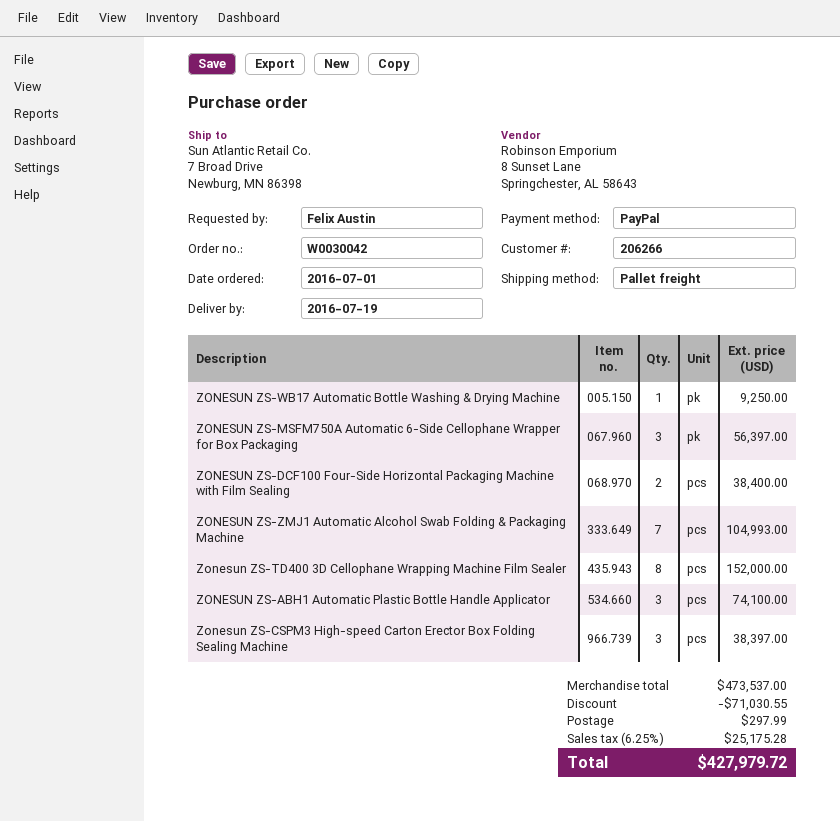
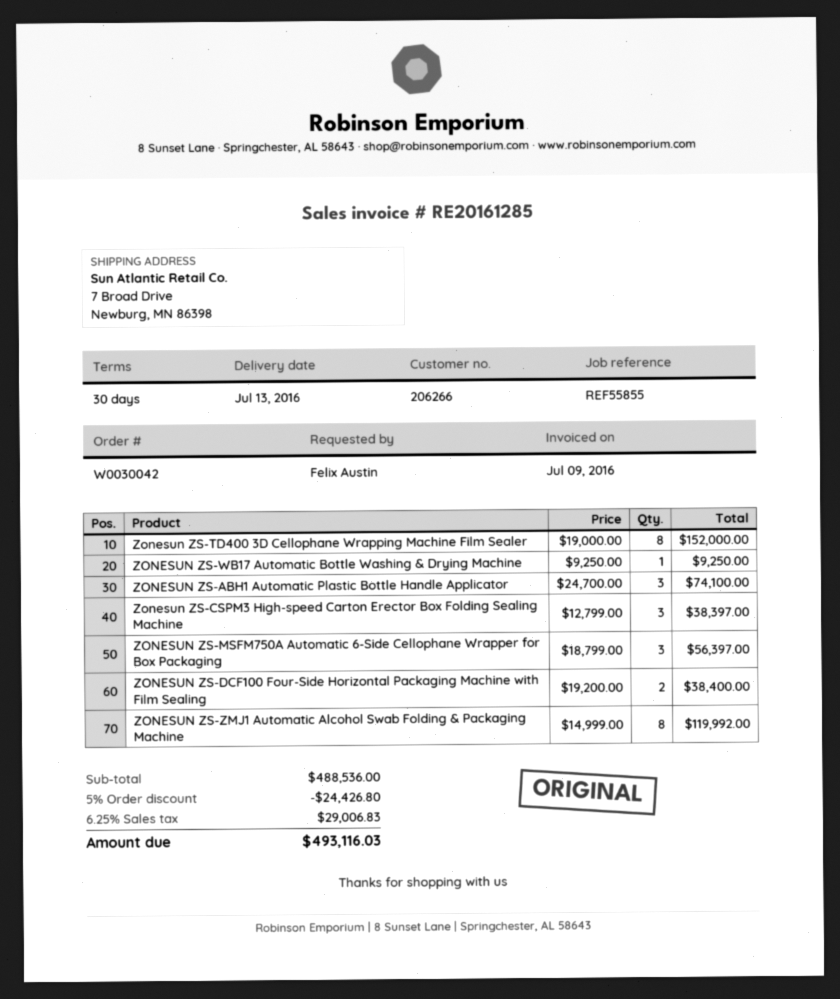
delivery date: 2016-07-19 -> 2016-07-13
ZONESUN ZS-ZMJ1 Automatic Alcohol Swab Folding & Packaging Machine: 7 for 104993.00 -> 8 for 119992.00
subtotal: 473537.00 -> 488536.00
discount: 71030.55 -> 24426.80
shipping: 297.99 -> none
tax: 6.25% = 25175.28 -> 6.25% = 29006.83
total: 427979.72 -> 493116.03

